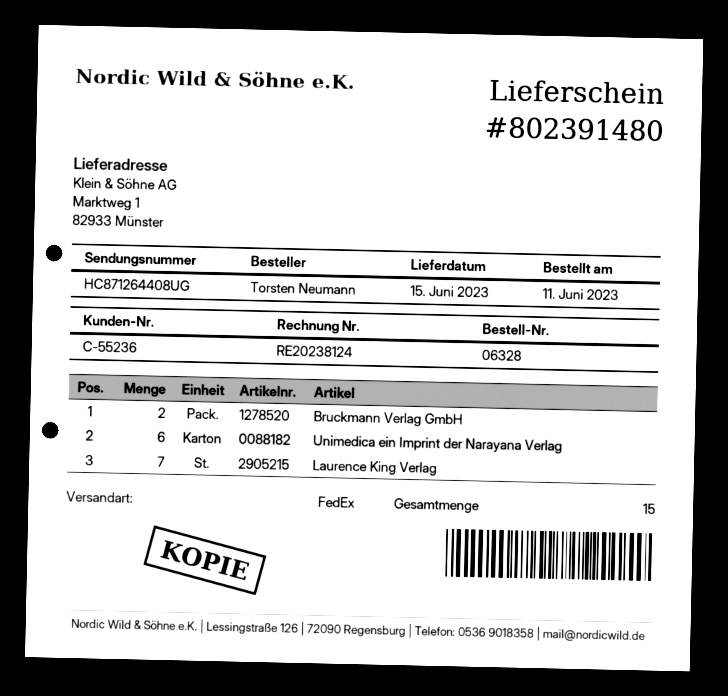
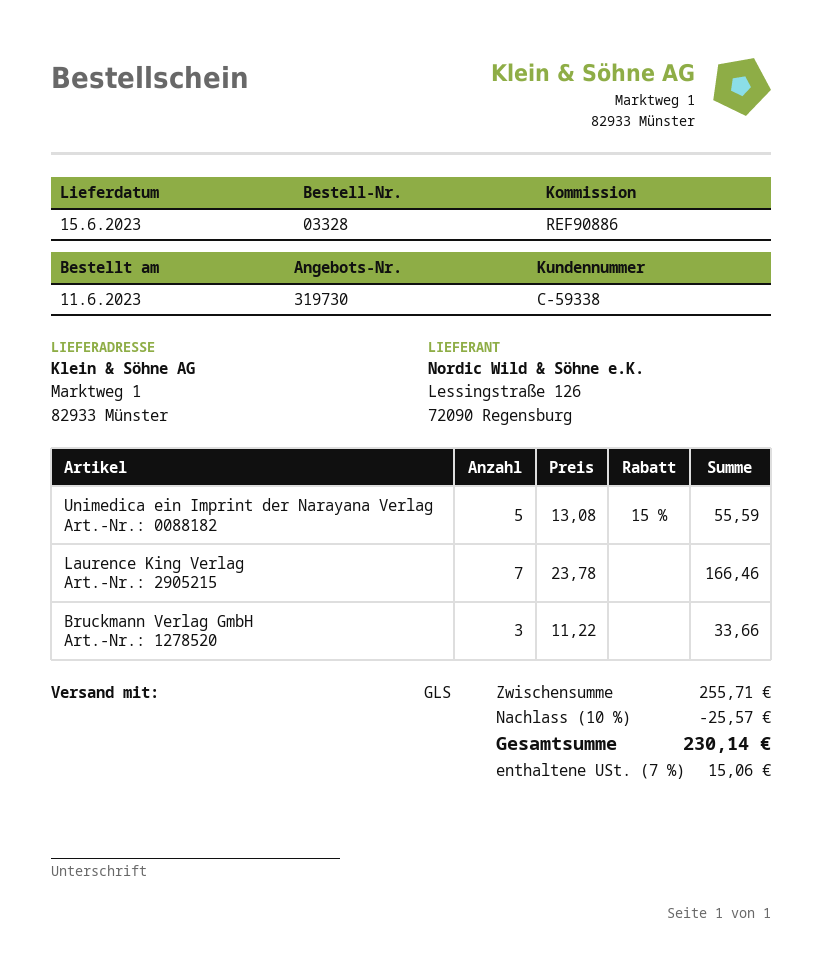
order number: 06328 -> 03328
customer number: C-55236 -> C-59338
shipping method: FedEx -> GLS
Bruckmann Verlag GmbH: 2 -> 3
Unimedica ein Imprint der Narayana Verlag: 6 -> 5

